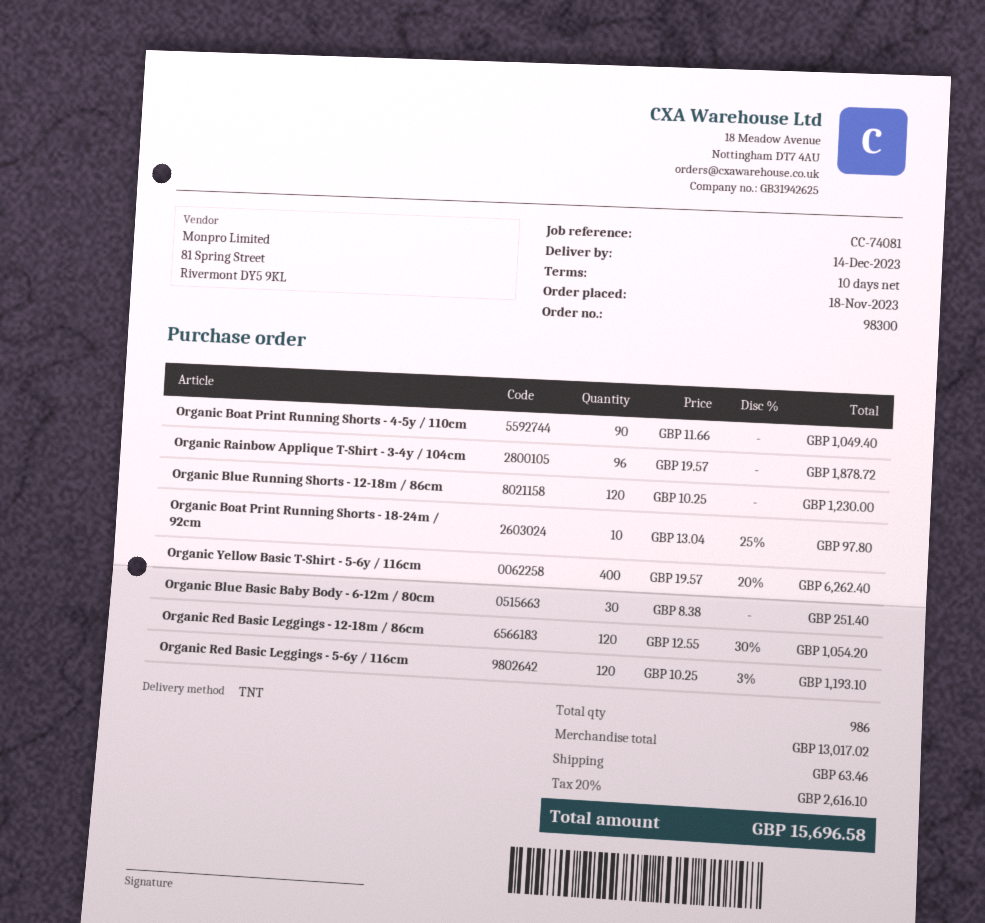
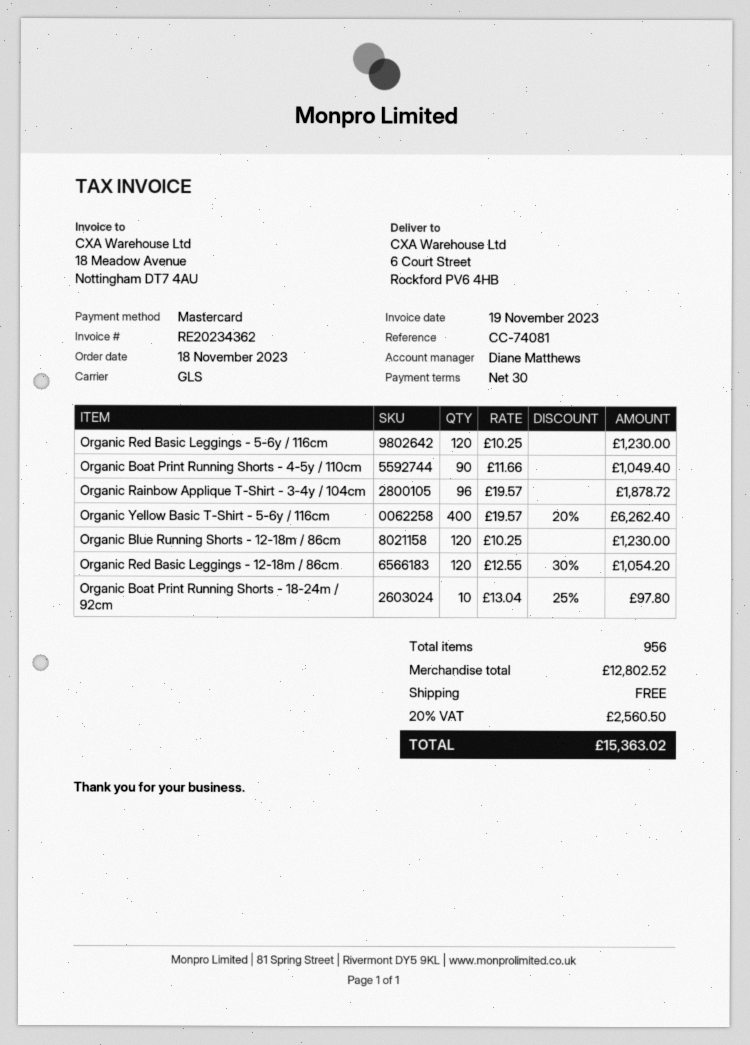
payment terms: 10 days -> 30 days
shipping method: TNT -> GLS
Organic Blue Basic Baby Body - 6-12m / 80cm: 30 x 8.38 = 251.40 -> none
Organic Red Basic Leggings - 5-6y / 116cm: 120 x 10.25 - 3% = 1193.10 -> 120 x 10.25 = 1230.00
total quantity: 986 -> 956
subtotal: 13017.02 -> 12802.52
shipping: 63.46 -> 0.00
tax: 20% = 2616.10 -> 20% = 2560.50
total: 15696.58 -> 15363.02

